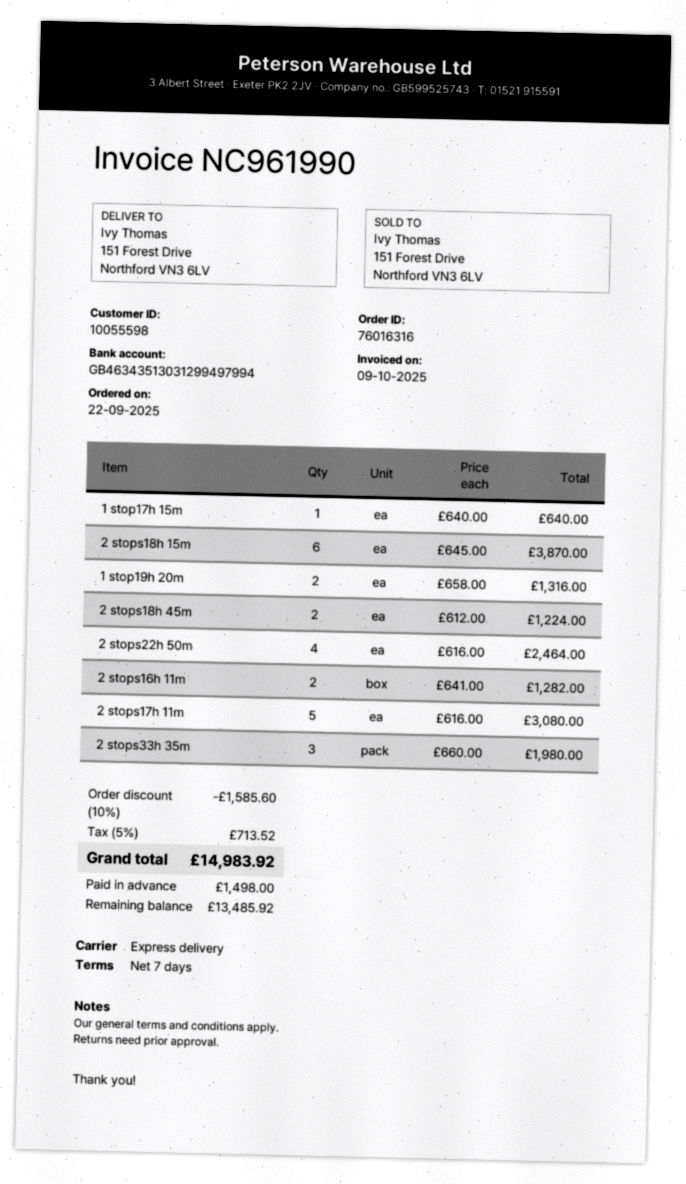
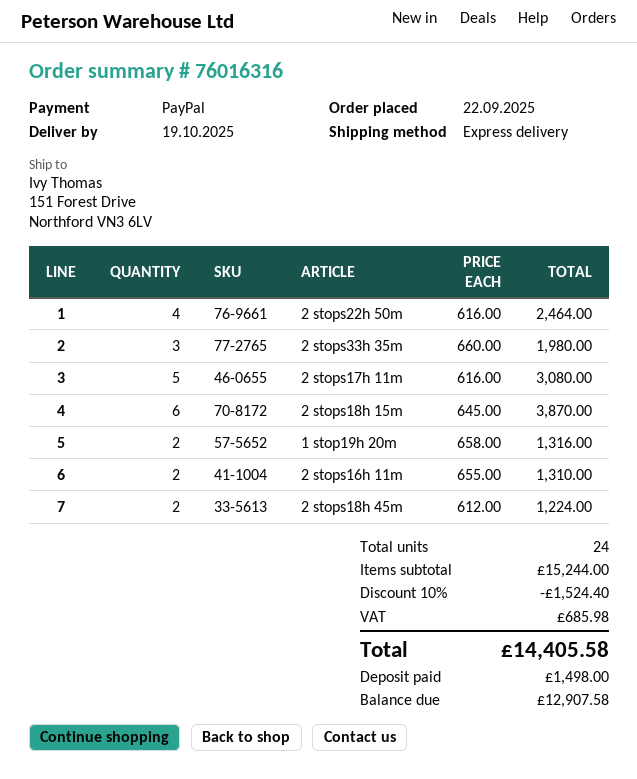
1 stop17h 15m: 1 x 640.00 = 640.00 -> none
2 stops16h 11m: 2 x 641.00 = 1282.00 -> 2 x 655.00 = 1310.00
discount: 10% = 1585.60 -> 10% = 1524.40
tax: 713.52 -> 685.98
total: 14983.92 -> 14405.58
balance: 13485.92 -> 12907.58

